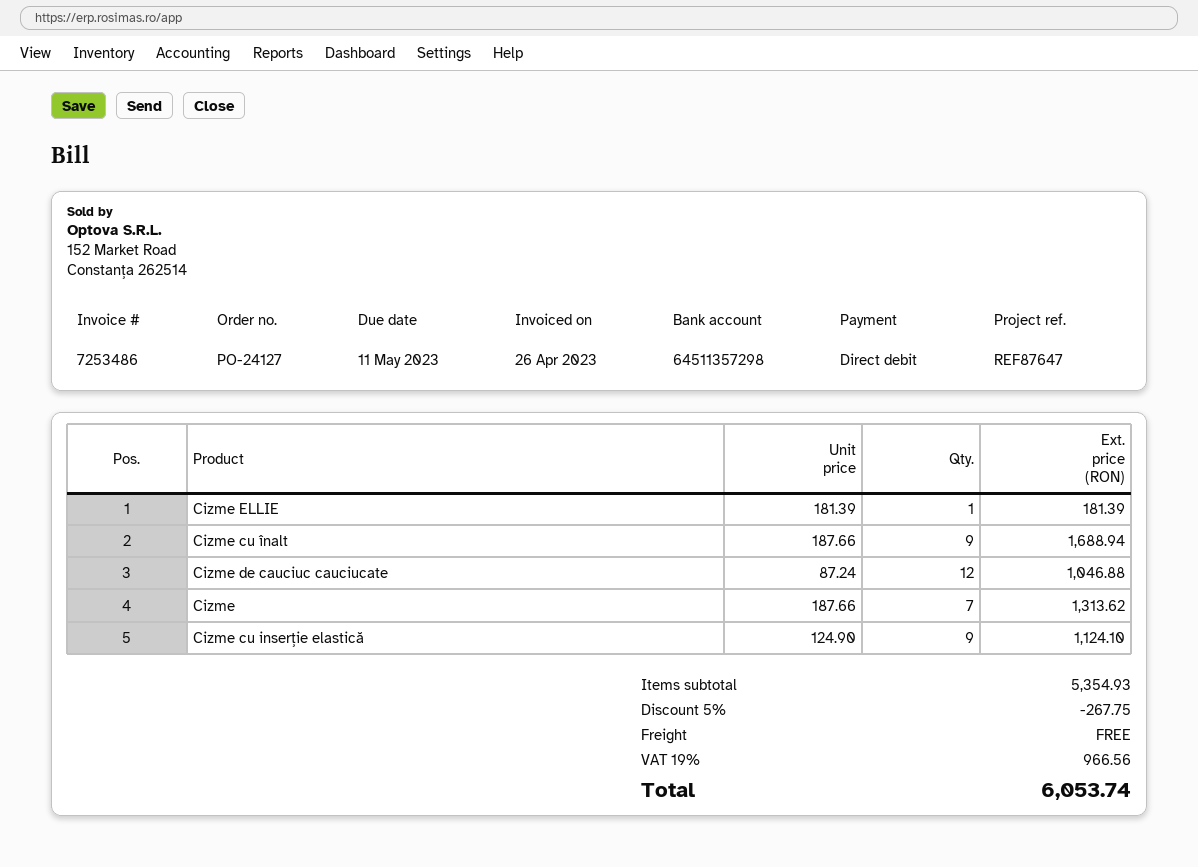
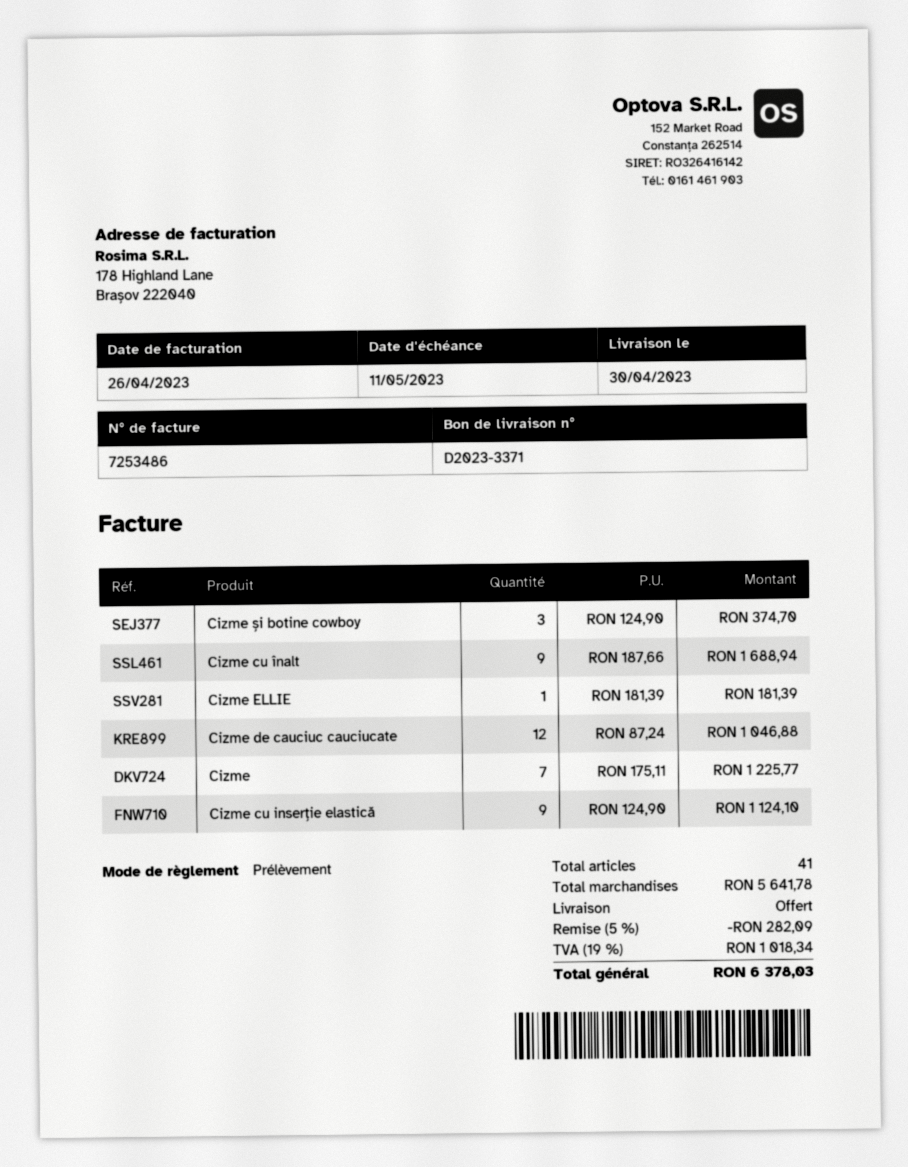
Cizme: 7 x 187.66 = 1313.62 -> 7 x 175.11 = 1225.77
Cizme și botine cowboy: none -> 3 x 124.90 = 374.70
subtotal: 5354.93 -> 5641.78
discount: 5% = 267.75 -> 5% = 282.09
tax: 19% = 966.56 -> 19% = 1018.34
total: 6053.74 -> 6378.03

